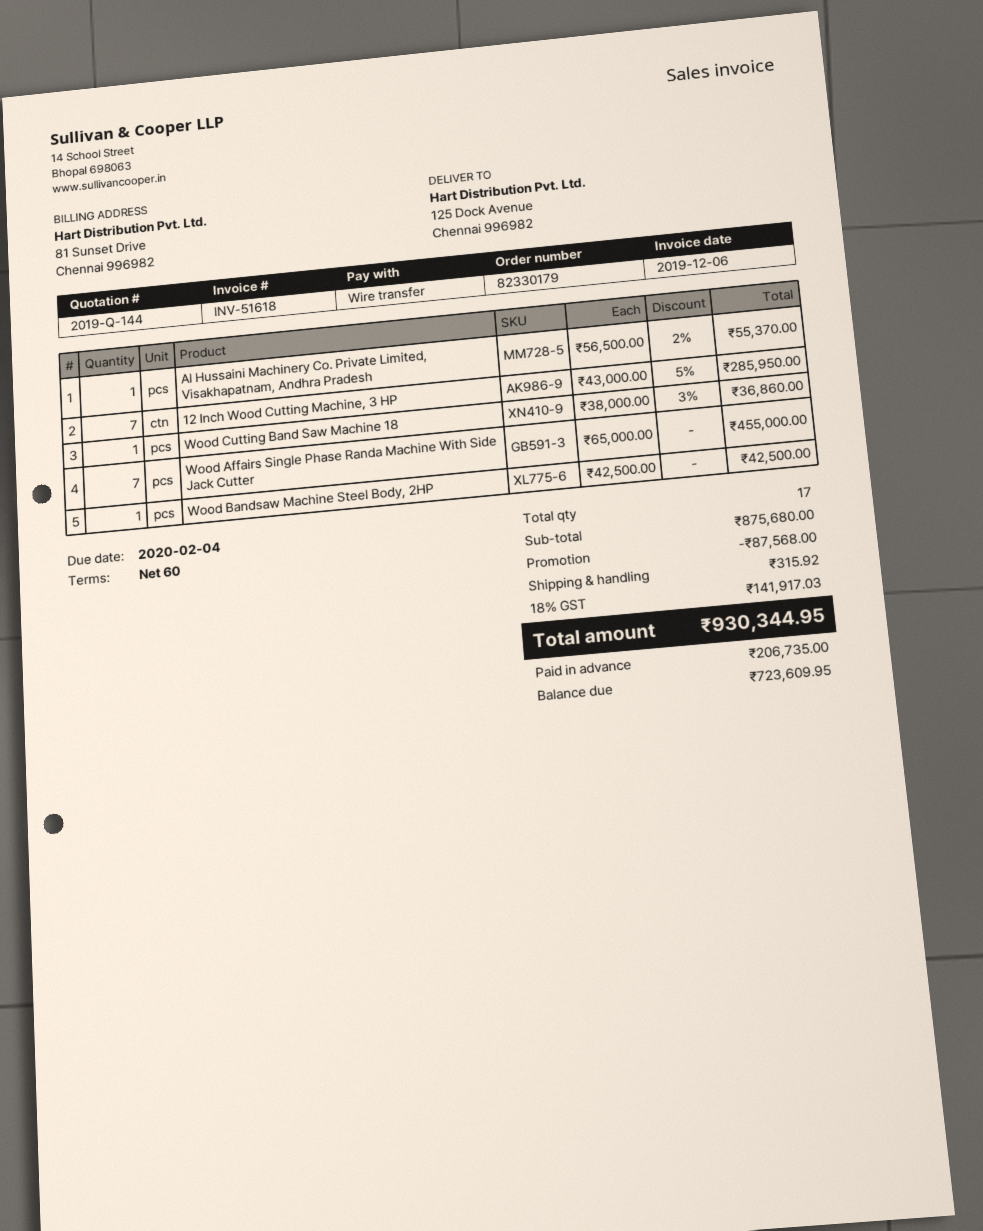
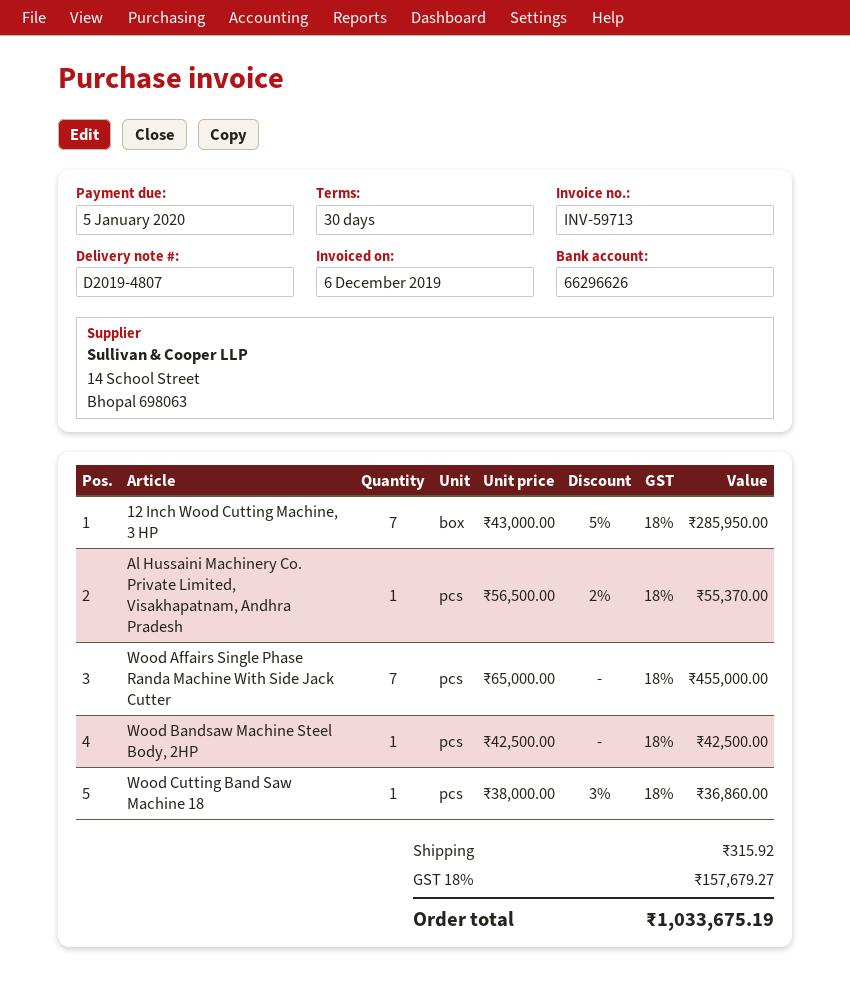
invoice number: INV-51618 -> INV-59713
payment terms: 60 days -> 30 days
due date: 2020-02-04 -> 2020-01-05
discount: 87568.00 -> none
tax: 18% = 141917.03 -> 18% = 157679.27
total: 930344.95 -> 1033675.19

